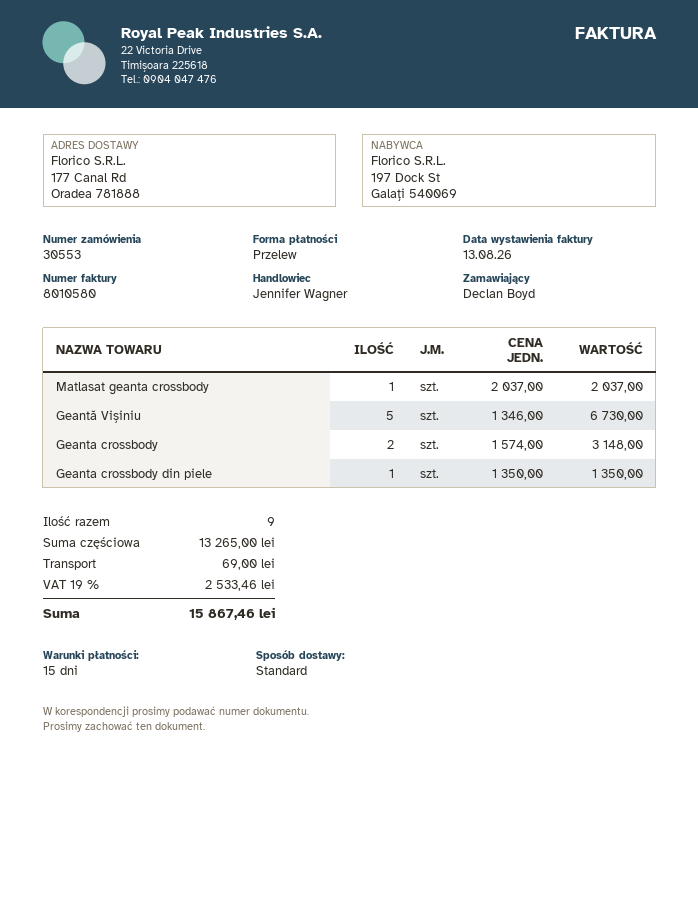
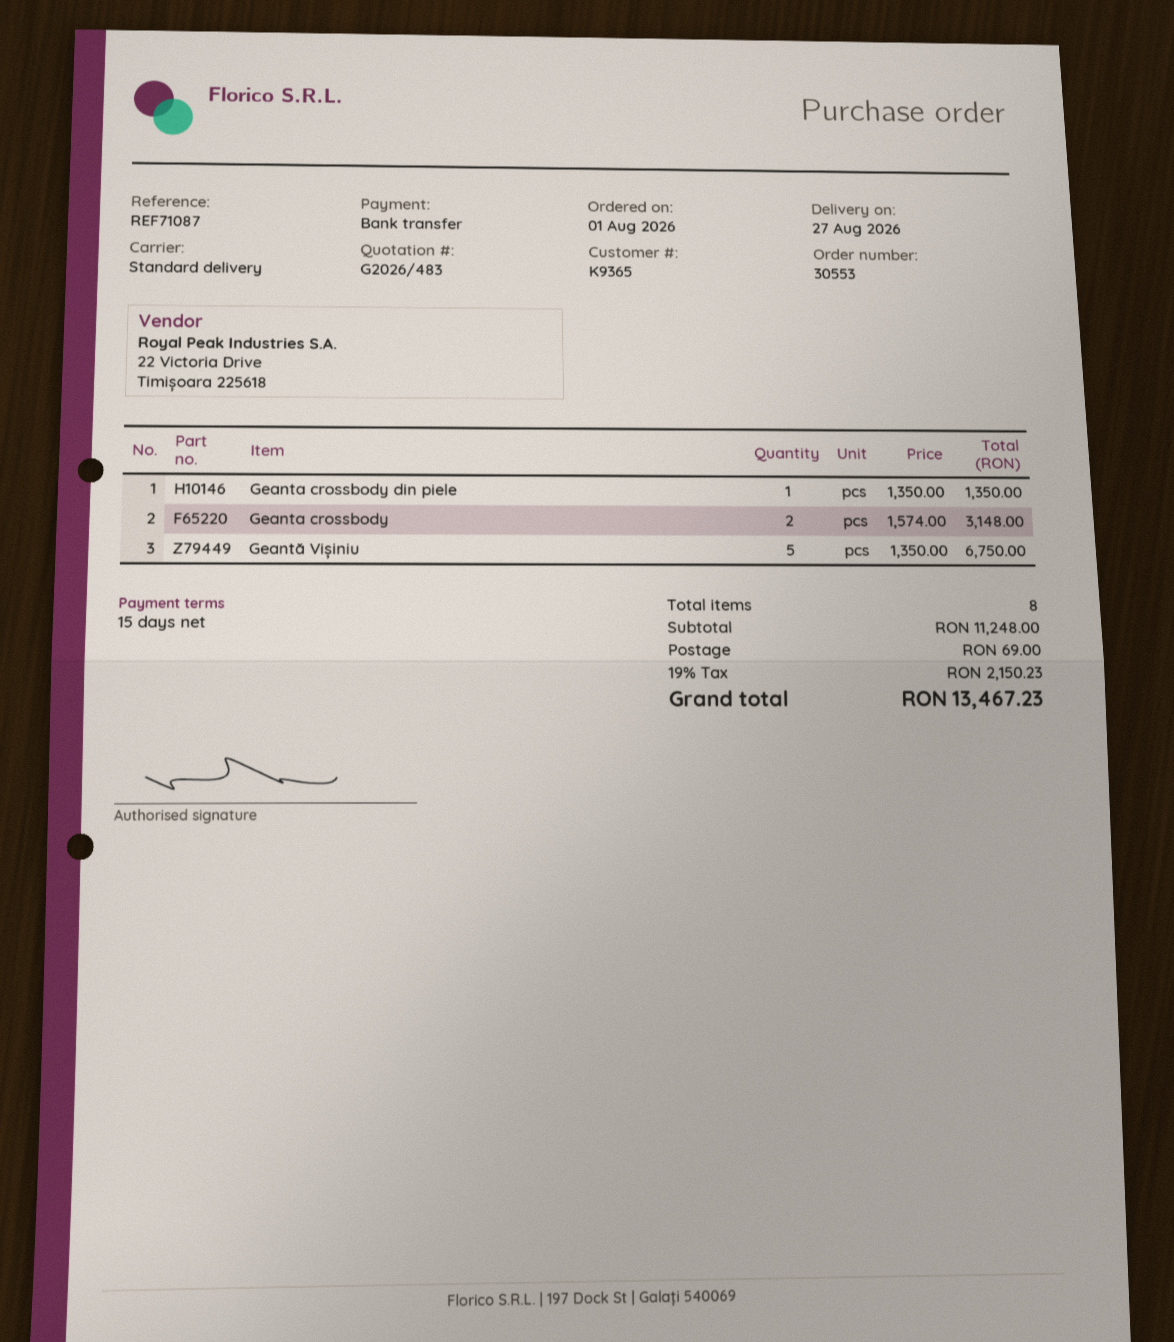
Matlasat geanta crossbody: 1 x 2037.00 = 2037.00 -> none
Geantă Vișiniu: 5 x 1346.00 = 6730.00 -> 5 x 1350.00 = 6750.00
total quantity: 9 -> 8
subtotal: 13265.00 -> 11248.00
tax: 19% = 2533.46 -> 19% = 2150.23
total: 15867.46 -> 13467.23

